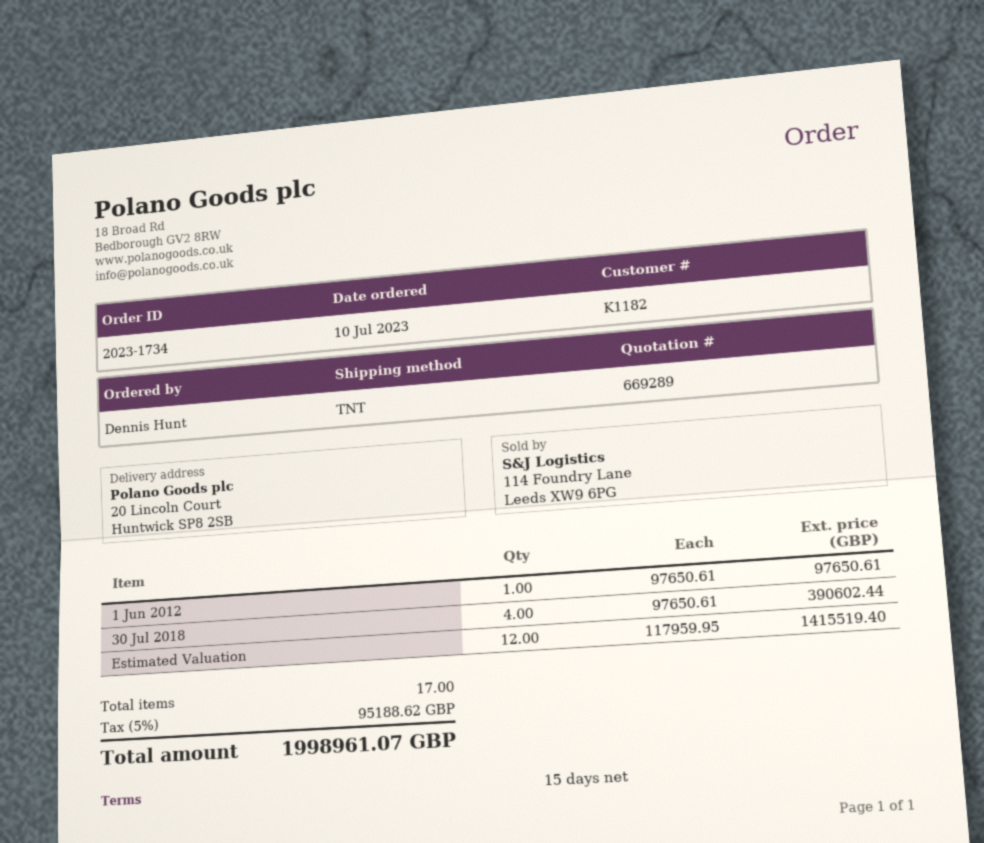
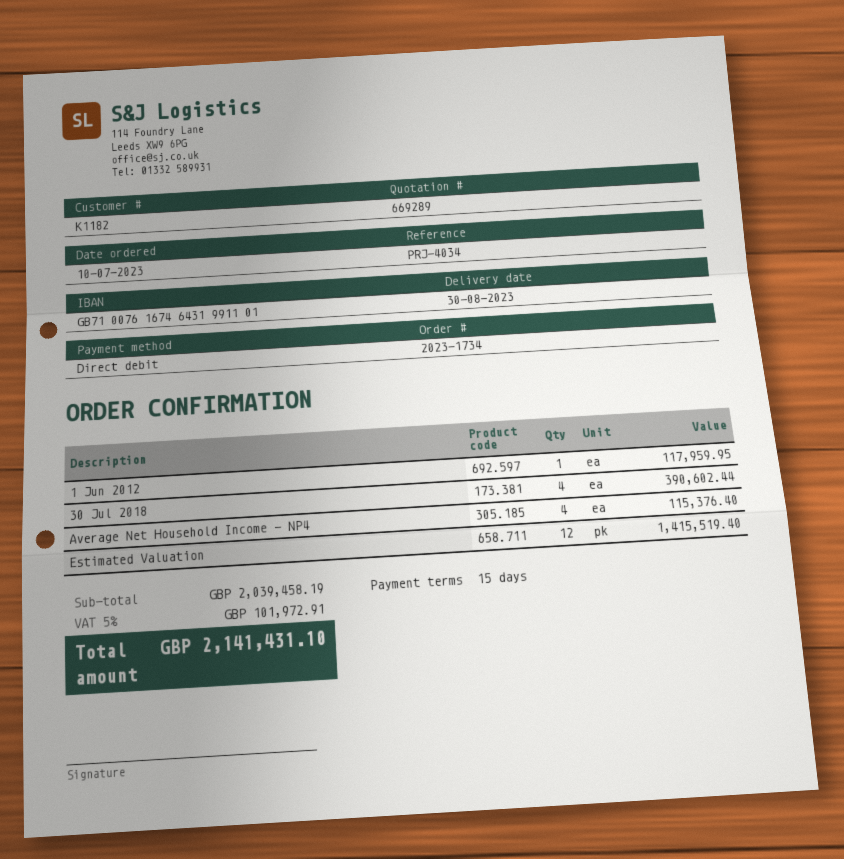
1 Jun 2012: 1 for 97650.61 -> 1 for 117959.95
Average Net Household Income - NP4: none -> 4 for 115376.40
tax: 5% = 95188.62 -> 5% = 101972.91
total: 1998961.07 -> 2141431.10

